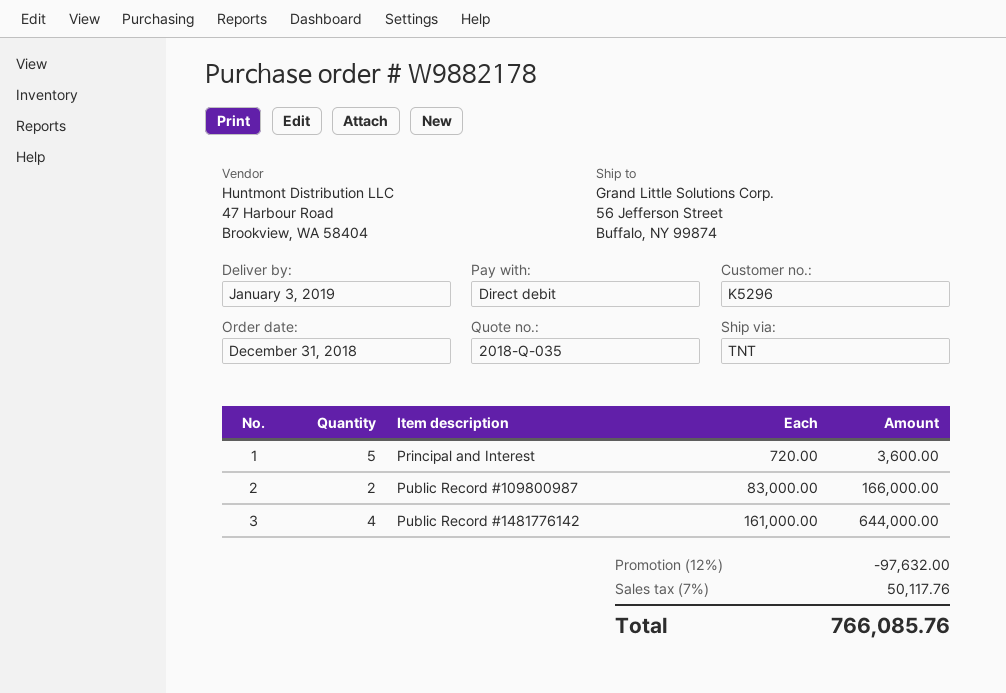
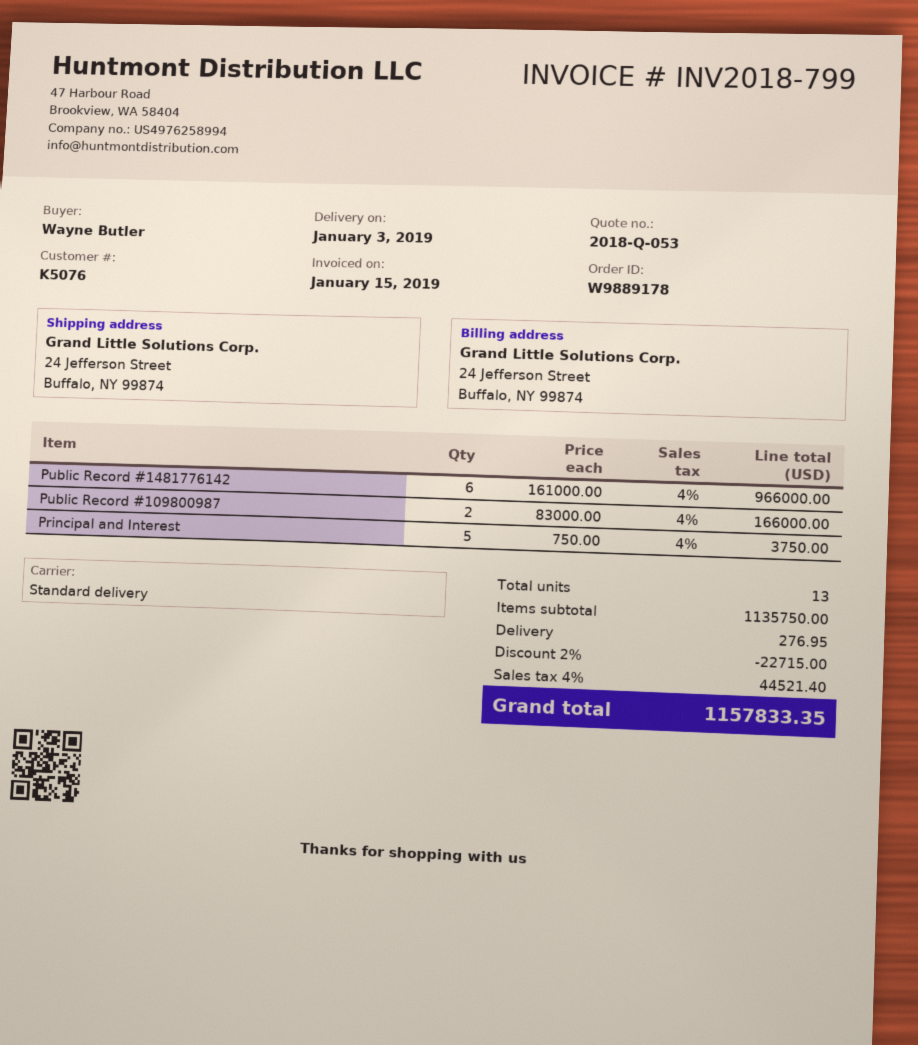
quote number: 2018-Q-035 -> 2018-Q-053
order number: W9882178 -> W9889178
customer number: K5296 -> K5076
shipping method: TNT -> standard
ship to: 56 Jefferson Street, Buffalo, NY 99874 -> 24 Jefferson Street, Buffalo, NY 99874
Principal and Interest: 5 x 720.00 = 3600.00 -> 5 x 750.00 = 3750.00
Public Record #1481776142: 4 x 161000.00 = 644000.00 -> 6 x 161000.00 = 966000.00
discount: 12% = 97632.00 -> 2% = 22715.00
shipping: none -> 276.95
tax: 7% = 50117.76 -> 4% = 44521.40
total: 766085.76 -> 1157833.35

